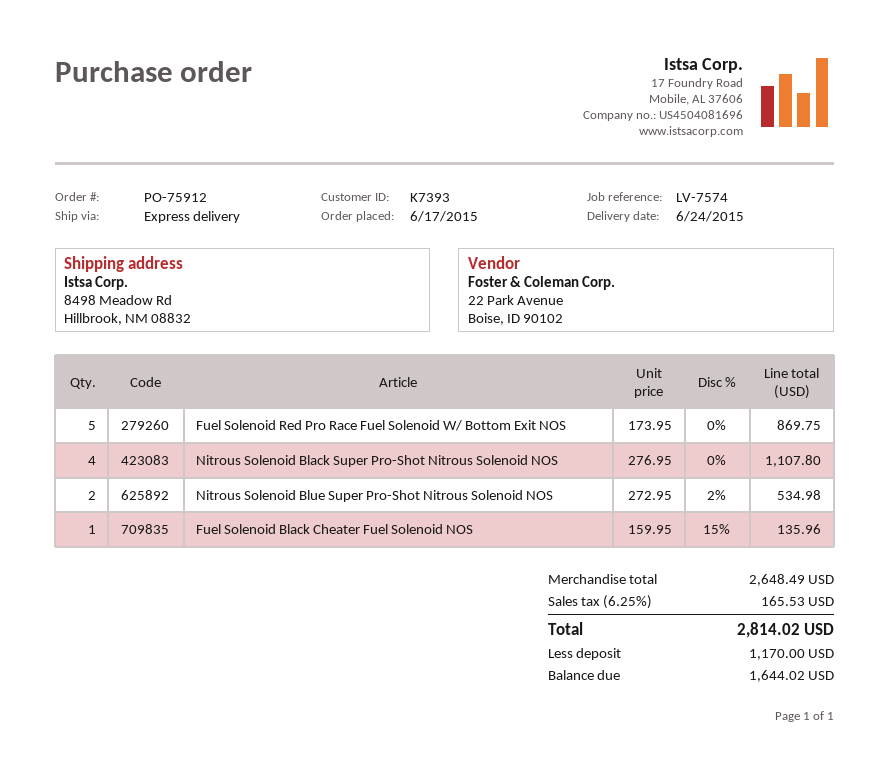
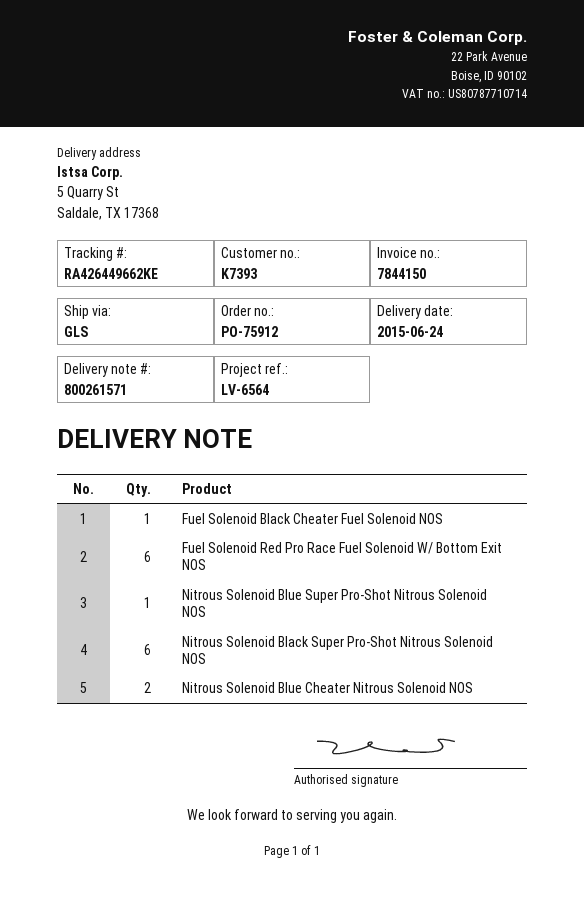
reference: LV-7574 -> LV-6564
shipping method: express -> GLS
ship to: 8498 Meadow Rd, Hillbrook, NM 08832 -> 5 Quarry St, Saldale, TX 17368
Fuel Solenoid Red Pro Race Fuel Solenoid W/ Bottom Exit NOS: 5 -> 6
Nitrous Solenoid Black Super Pro-Shot Nitrous Solenoid NOS: 4 -> 6
Nitrous Solenoid Blue Super Pro-Shot Nitrous Solenoid NOS: 2 -> 1
Nitrous Solenoid Blue Cheater Nitrous Solenoid NOS: none -> 2

